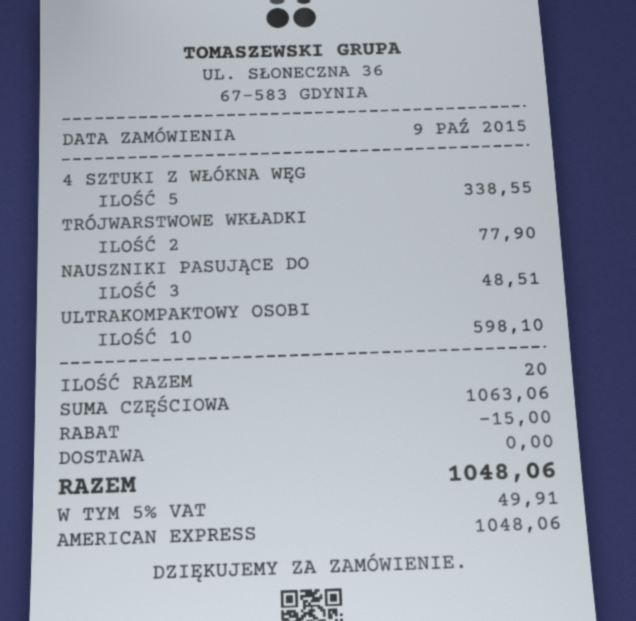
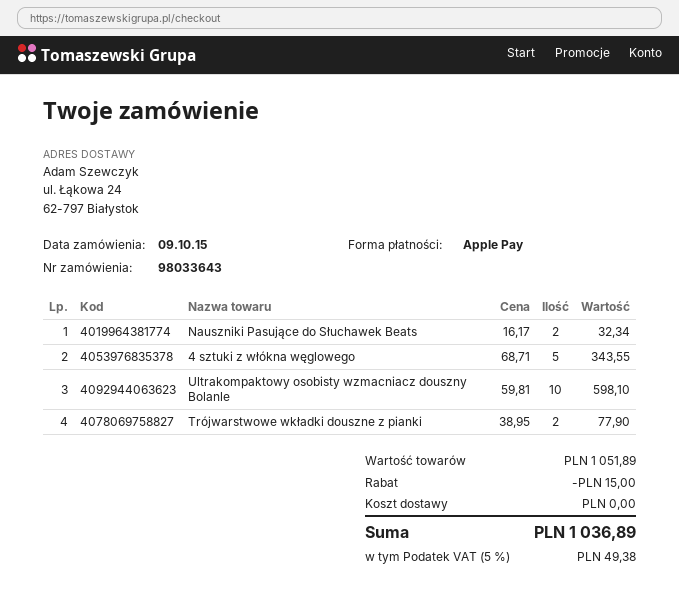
payment method: American Express -> Apple Pay
4 SZTUKI Z WŁÓKNA WĘG: 5 for 338.55 -> 5 for 343.55
NAUSZNIKI PASUJĄCE DO: 3 for 48.51 -> 2 for 32.34
subtotal: 1063.06 -> 1051.89
tax: 5% = 49.91 -> 5% = 49.38
total: 1048.06 -> 1036.89

